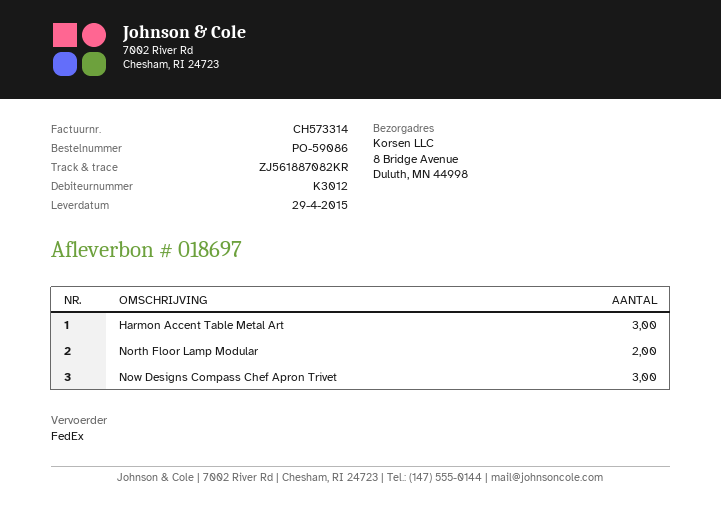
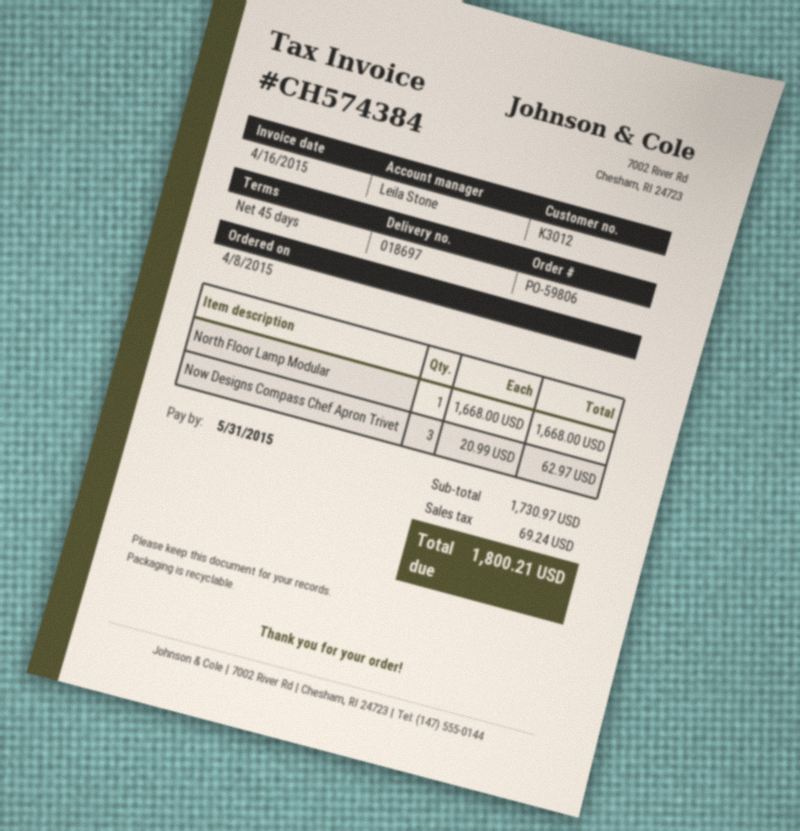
order number: PO-59086 -> PO-59806
invoice number: CH573314 -> CH574384
Harmon Accent Table Metal Art: 3 -> none
North Floor Lamp Modular: 2 -> 1

